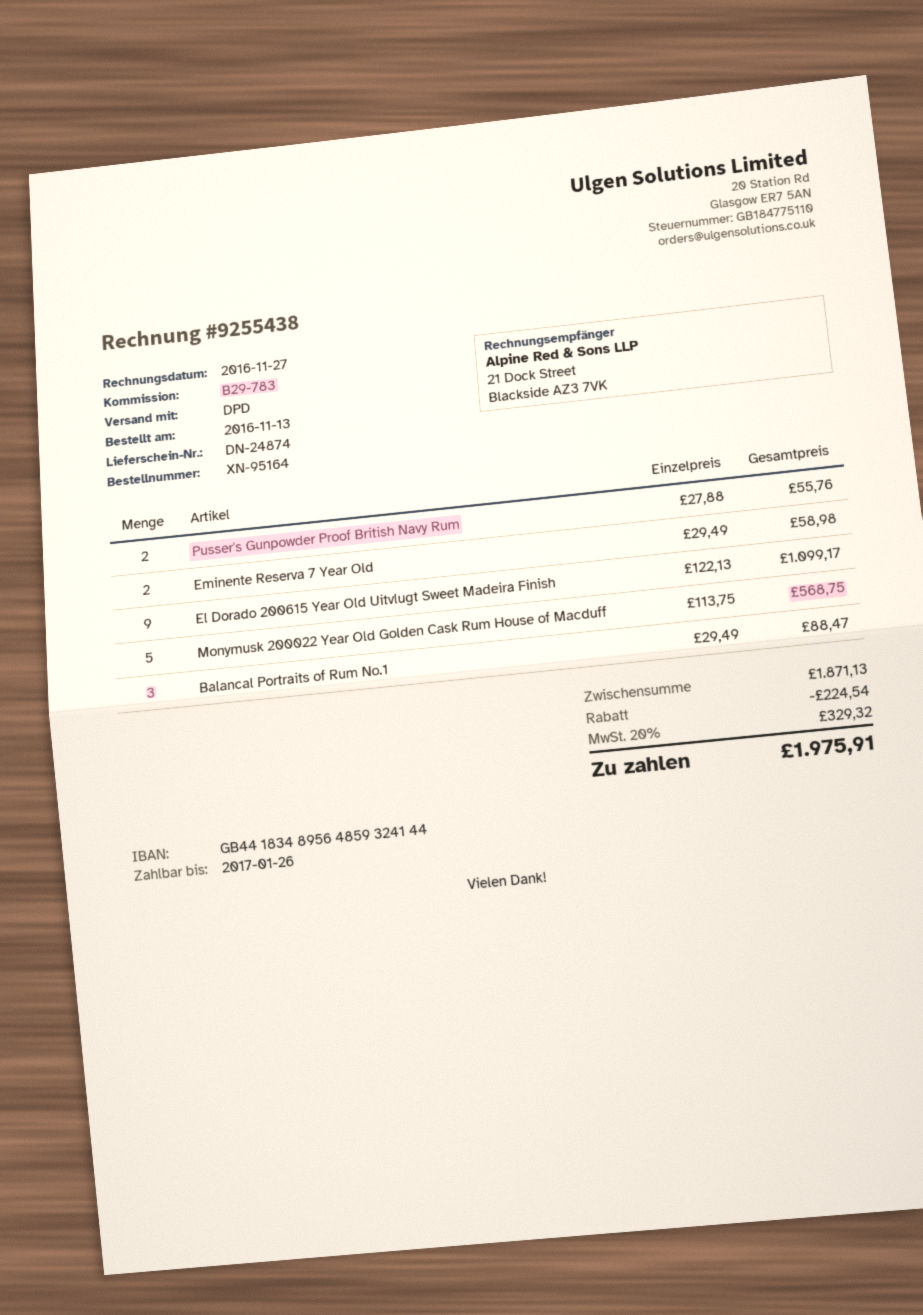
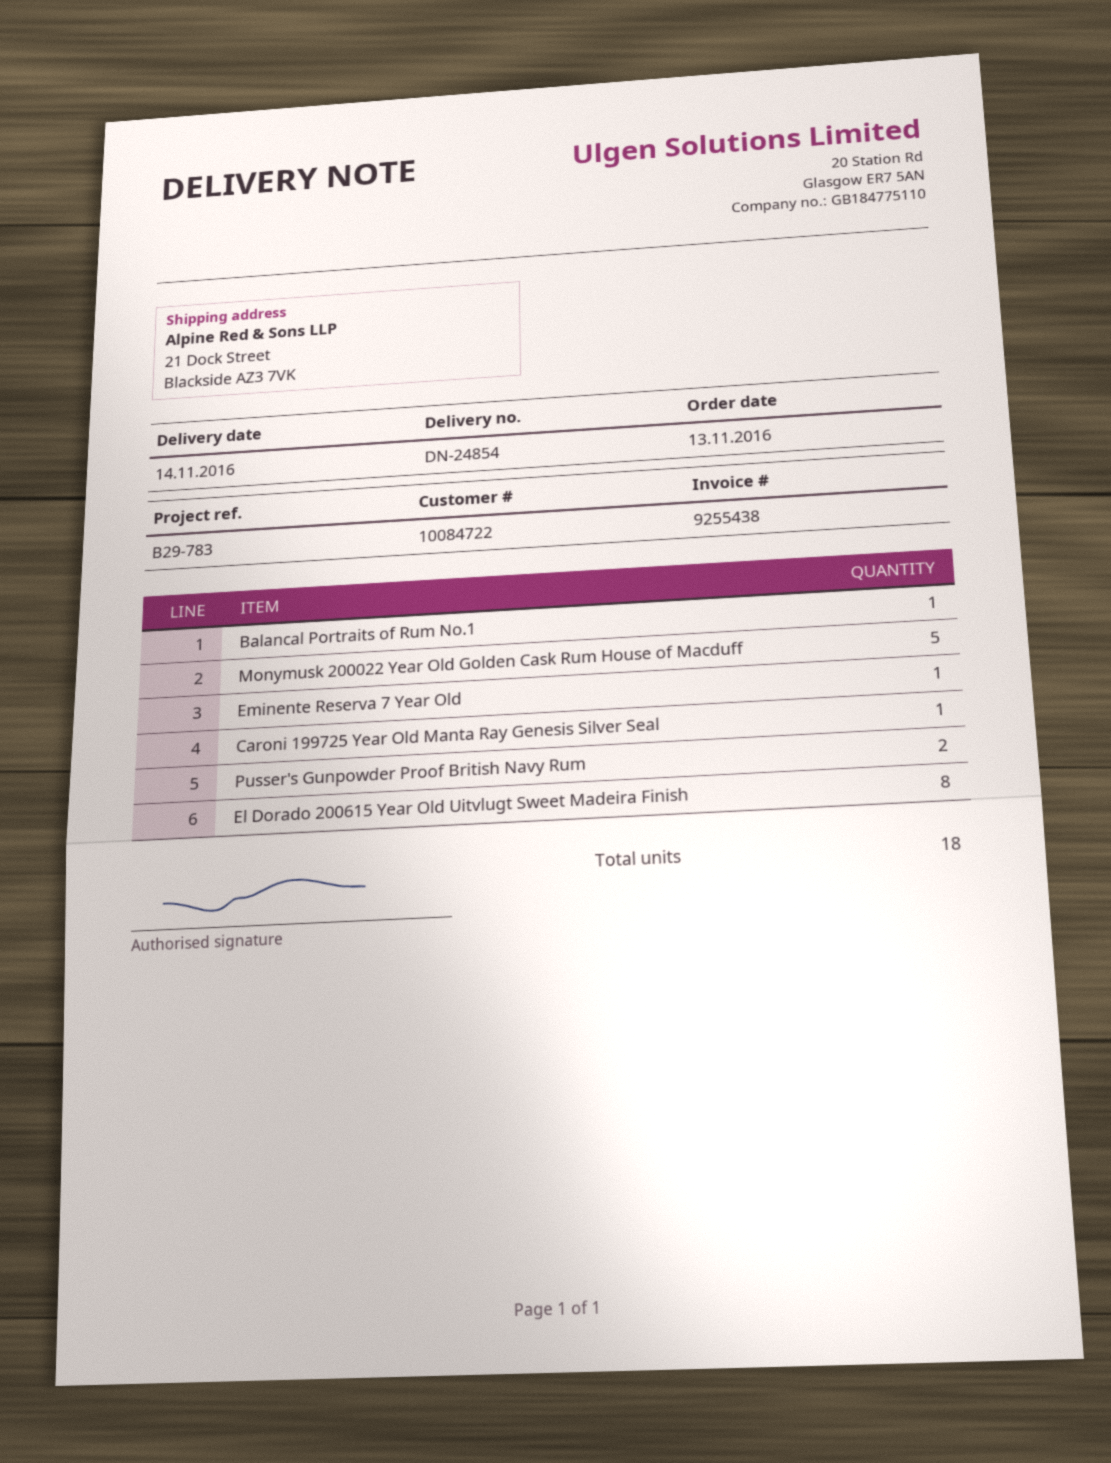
delivery note number: DN-24874 -> DN-24854
Eminente Reserva 7 Year Old: 2 -> 1
El Dorado 200615 Year Old Uitvlugt Sweet Madeira Finish: 9 -> 8
Balancal Portraits of Rum No.1: 3 -> 1
Caroni 199725 Year Old Manta Ray Genesis Silver Seal: none -> 1

